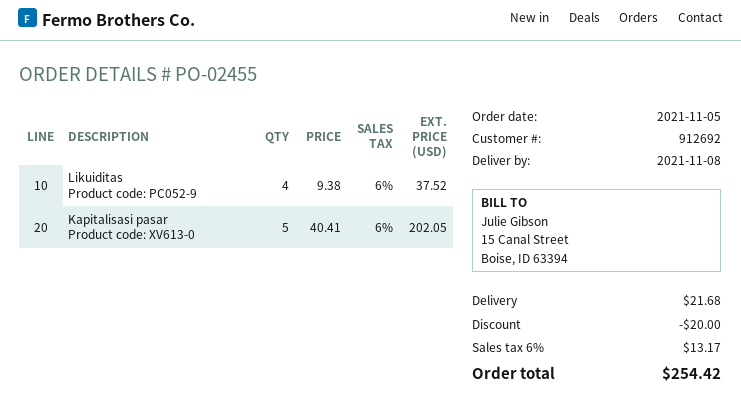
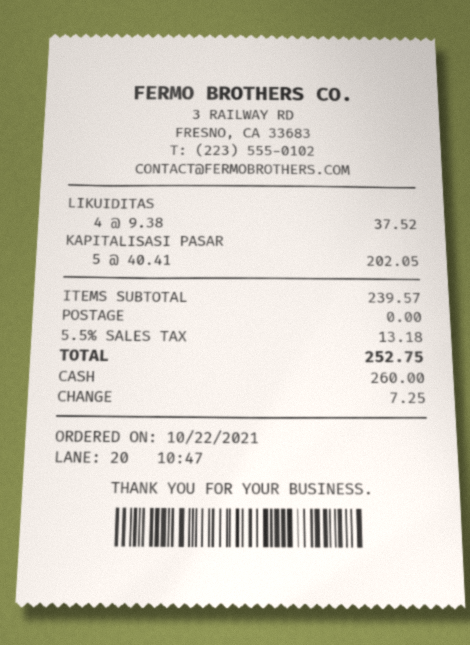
order date: 2021-11-05 -> 2021-10-22
discount: 20.00 -> none
shipping: 21.68 -> 0.00
tax: 6% = 13.17 -> 5.5% = 13.18
total: 254.42 -> 252.75

